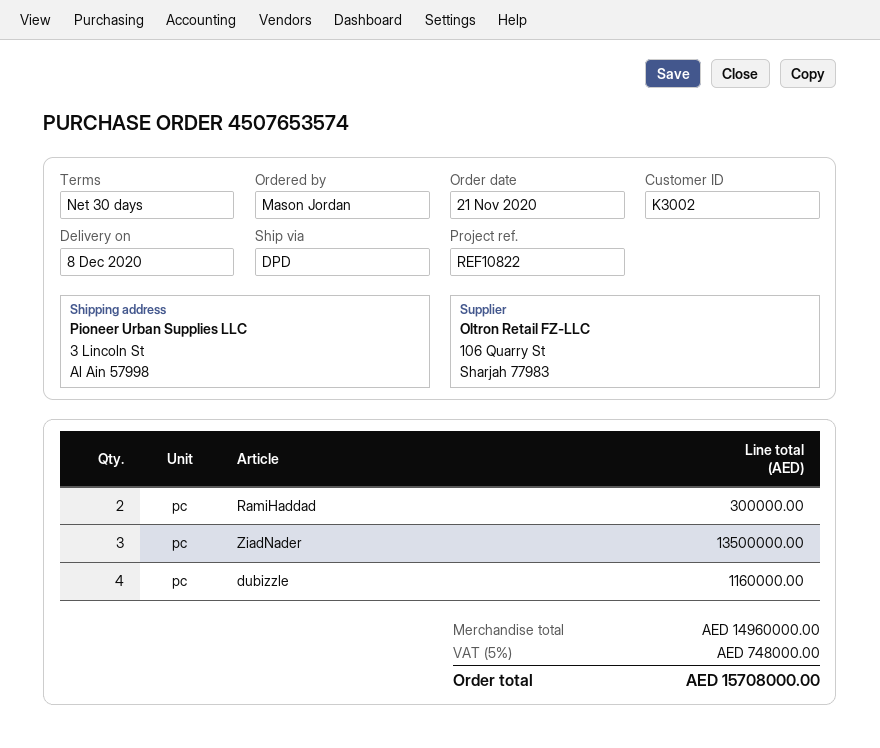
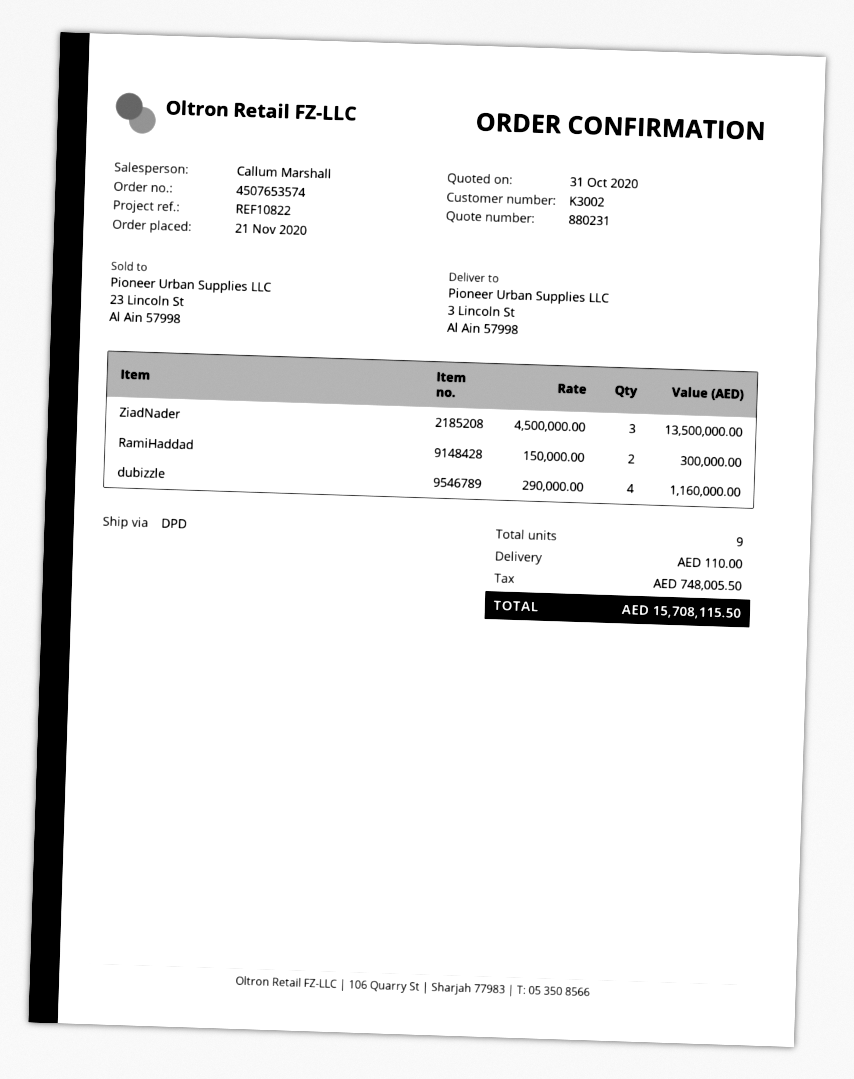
shipping: none -> 110.00
tax: 748000.00 -> 748005.50
total: 15708000.00 -> 15708115.50

